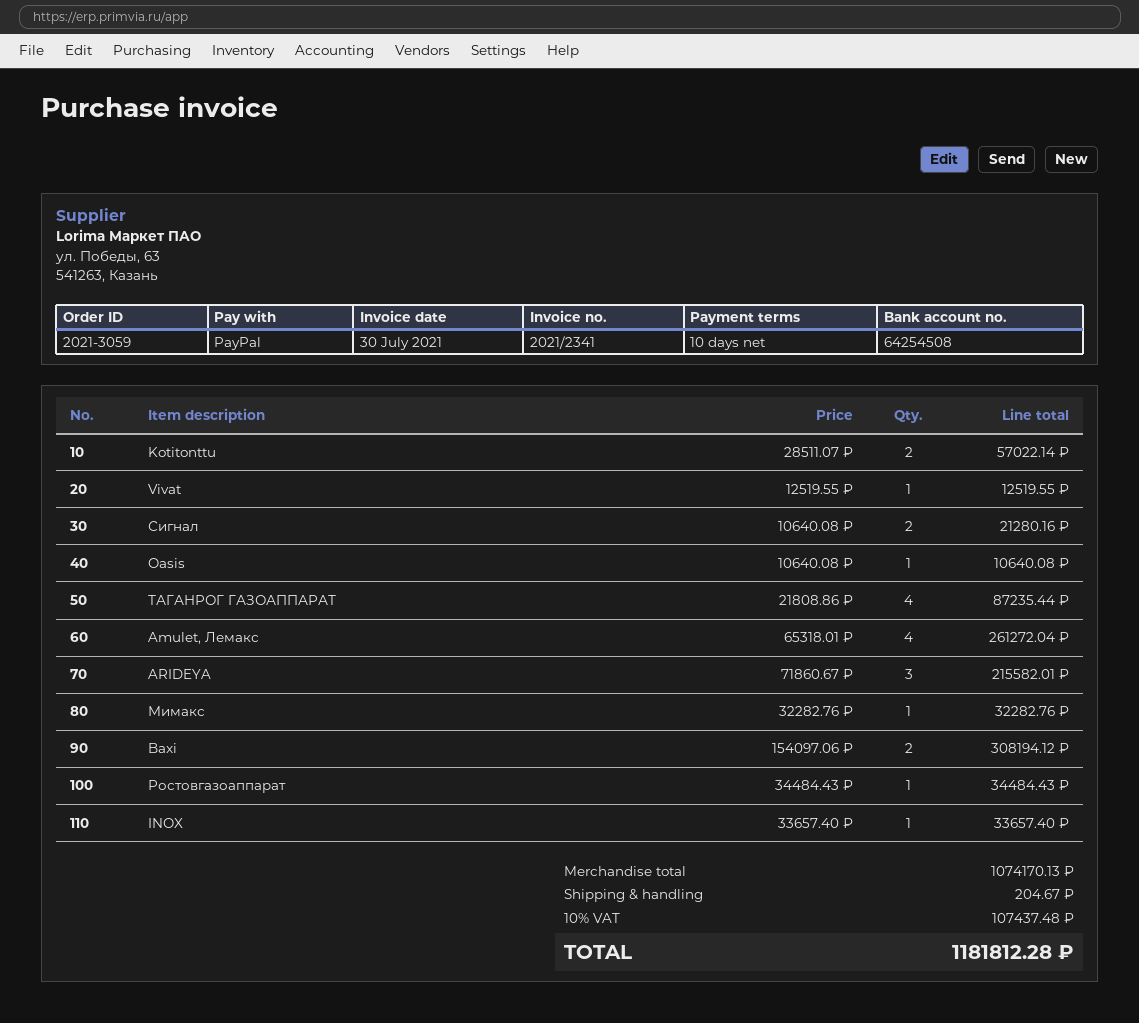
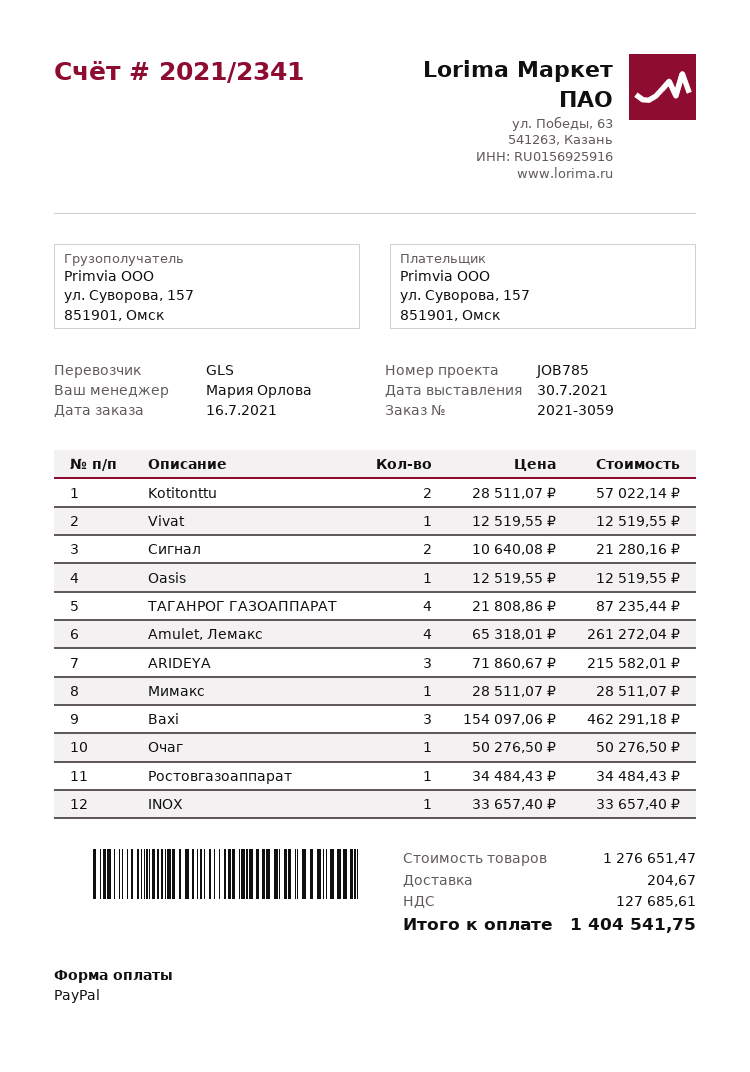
Oasis: 1 x 10640.08 = 10640.08 -> 1 x 12519.55 = 12519.55
Мимакс: 1 x 32282.76 = 32282.76 -> 1 x 28511.07 = 28511.07
Baxi: 2 x 154097.06 = 308194.12 -> 3 x 154097.06 = 462291.18
Очаг: none -> 1 x 50276.50 = 50276.50
subtotal: 1074170.13 -> 1276651.47
tax: 107437.48 -> 127685.61
total: 1181812.28 -> 1404541.75

